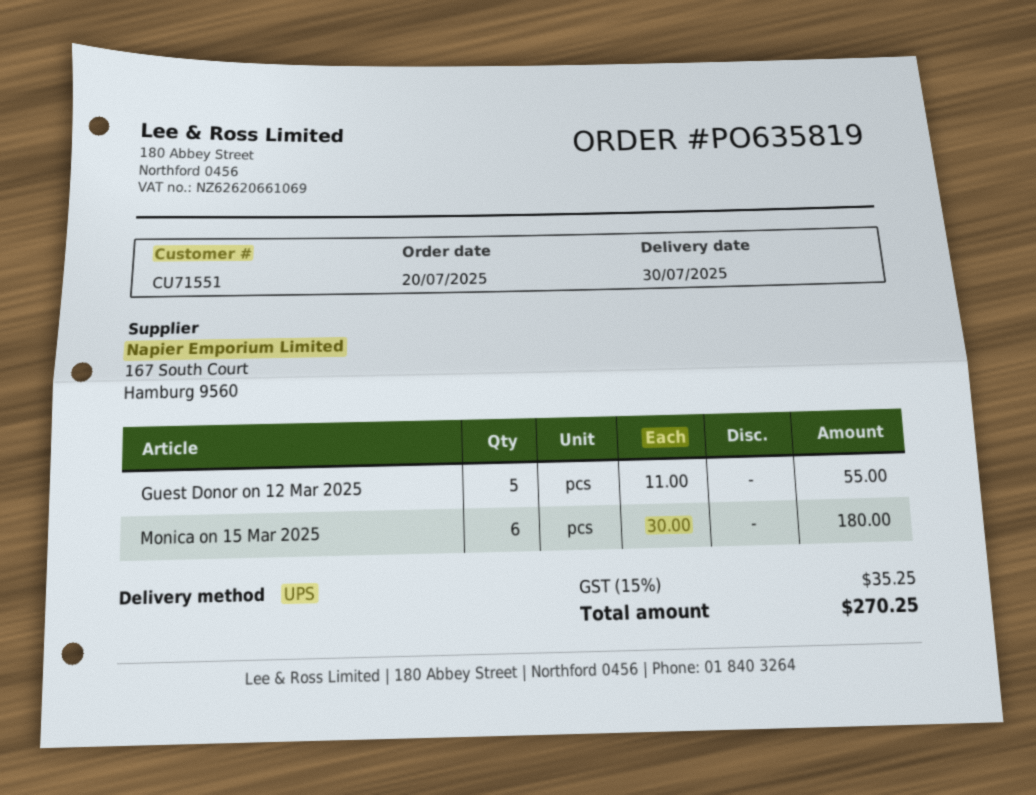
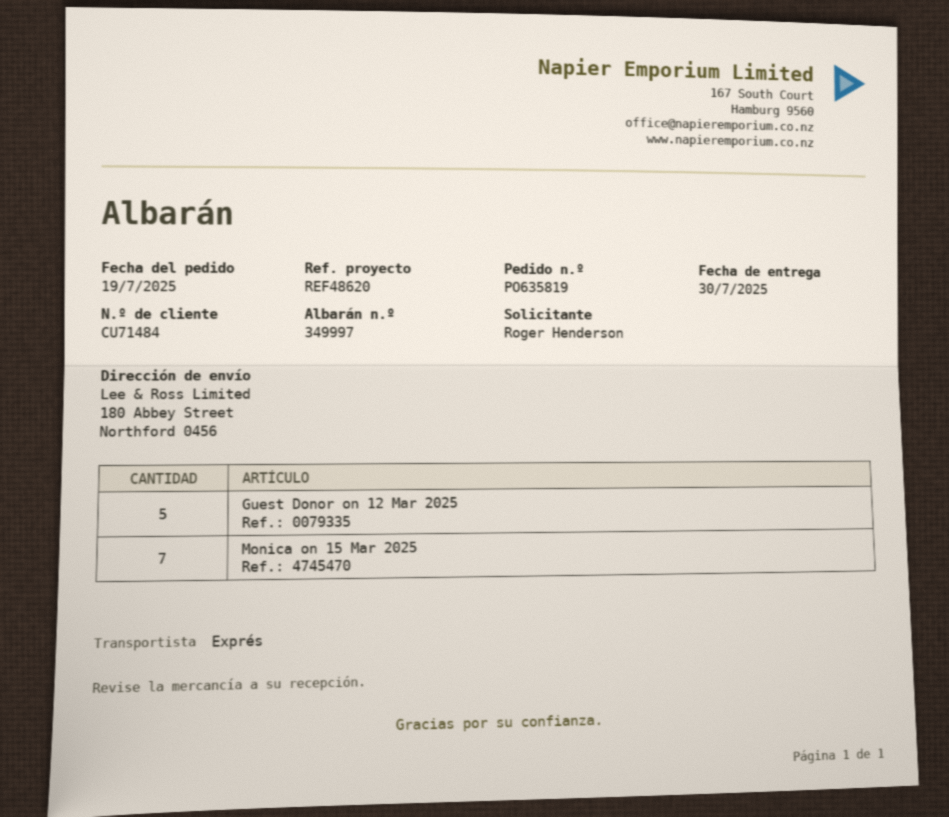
order date: 2025-07-20 -> 2025-07-19
customer number: CU71551 -> CU71484
shipping method: UPS -> express
Monica on 15 Mar 2025: 6 -> 7

